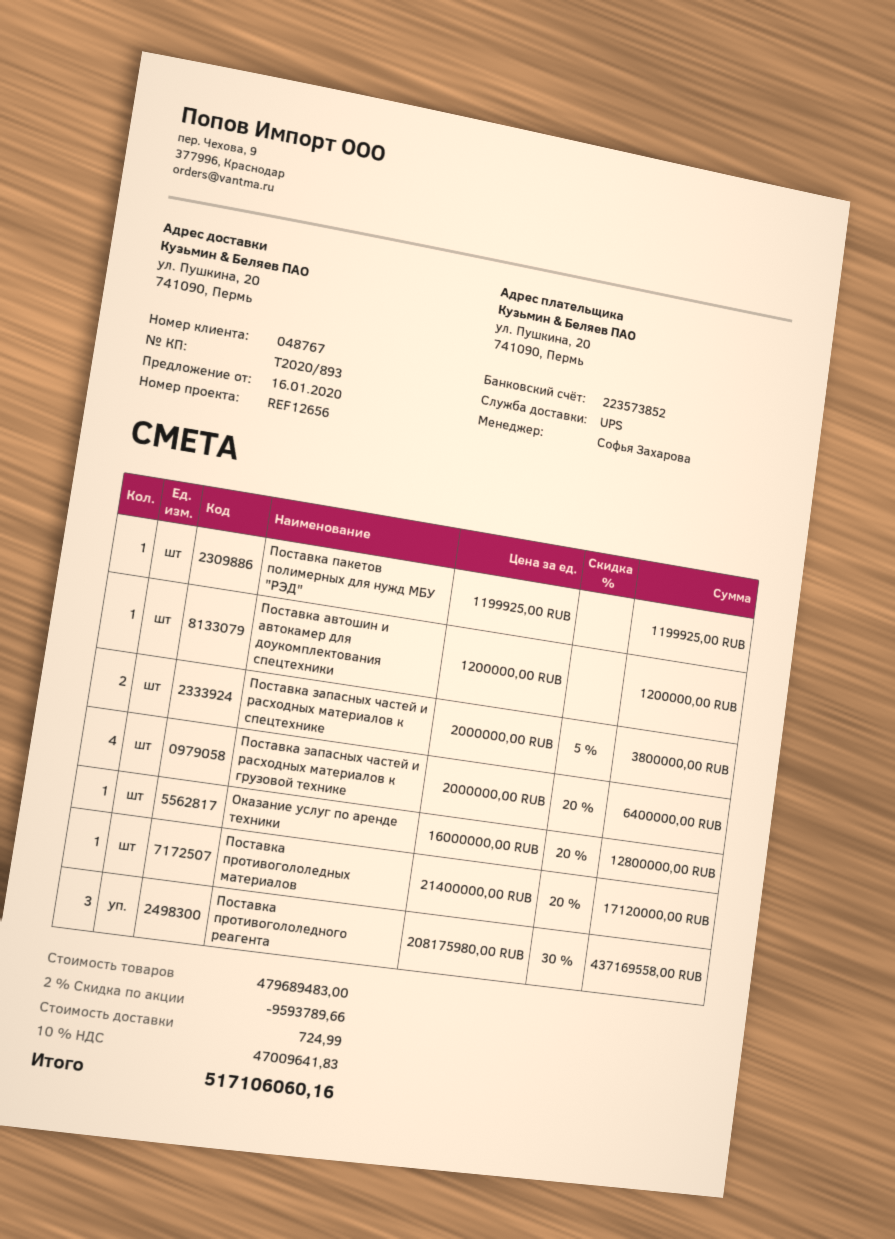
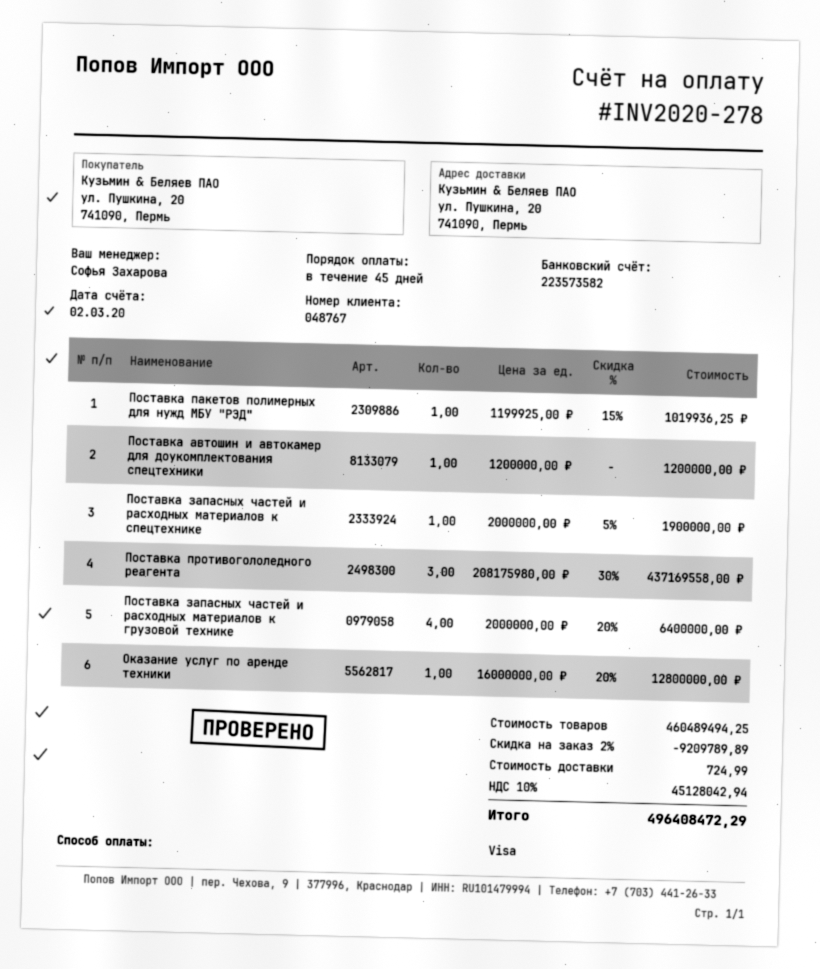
bank account: 223573852 -> 223573582
Поставка пакетов полимерных для нужд МБУ "РЭД": 1 x 1199925.00 = 1199925.00 -> 1 x 1199925.00 - 15% = 1019936.25
Поставка запасных частей и расходных материалов к спецтехнике: 2 x 2000000.00 - 5% = 3800000.00 -> 1 x 2000000.00 - 5% = 1900000.00
Поставка противогололедных материалов: 1 x 21400000.00 - 20% = 17120000.00 -> none
subtotal: 479689483.00 -> 460489494.25
discount: 2% = 9593789.66 -> 2% = 9209789.89
tax: 10% = 47009641.83 -> 10% = 45128042.94
total: 517106060.16 -> 496408472.29

